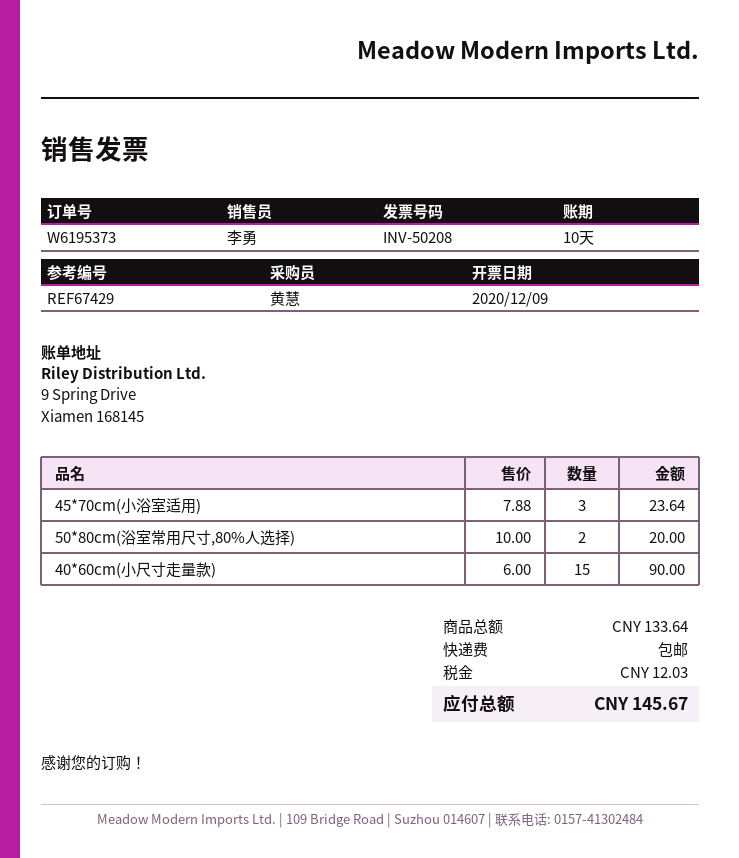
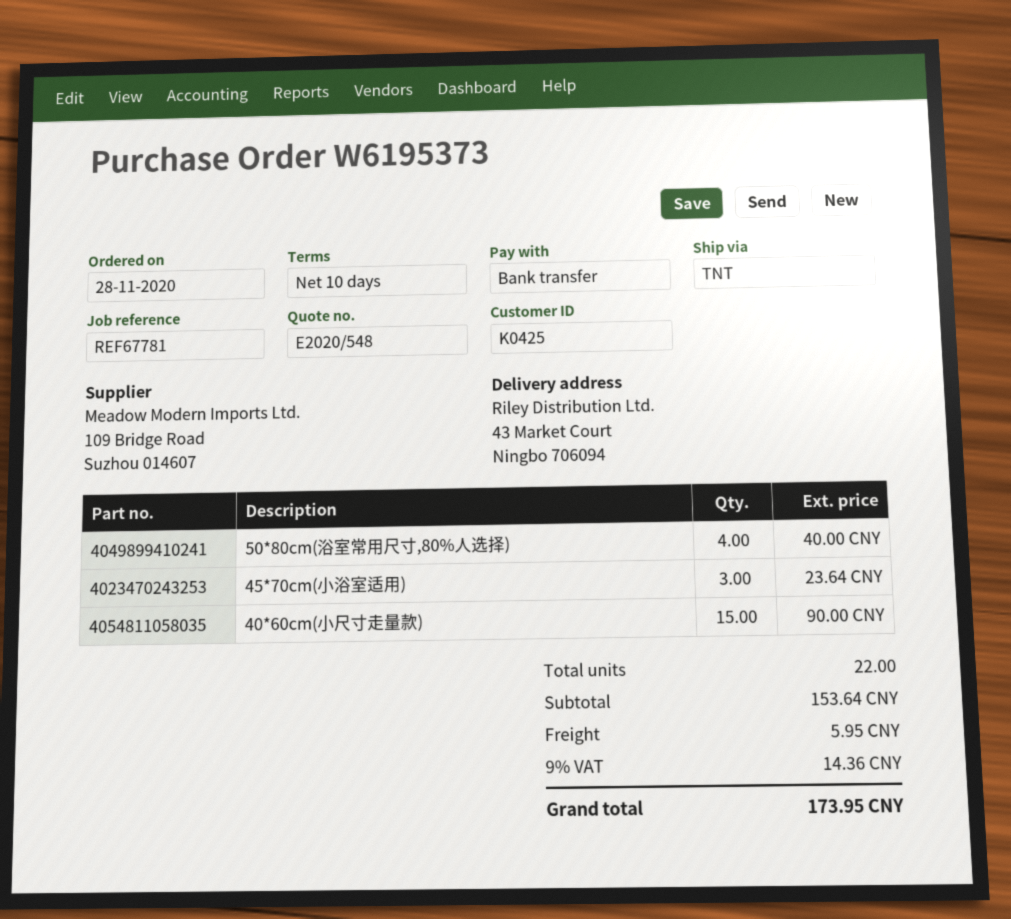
reference: REF67429 -> REF67781
50*80cm(浴室常用尺寸,80%人选择): 2 for 20.00 -> 4 for 40.00
subtotal: 133.64 -> 153.64
shipping: 0.00 -> 5.95
tax: 12.03 -> 14.36
total: 145.67 -> 173.95

